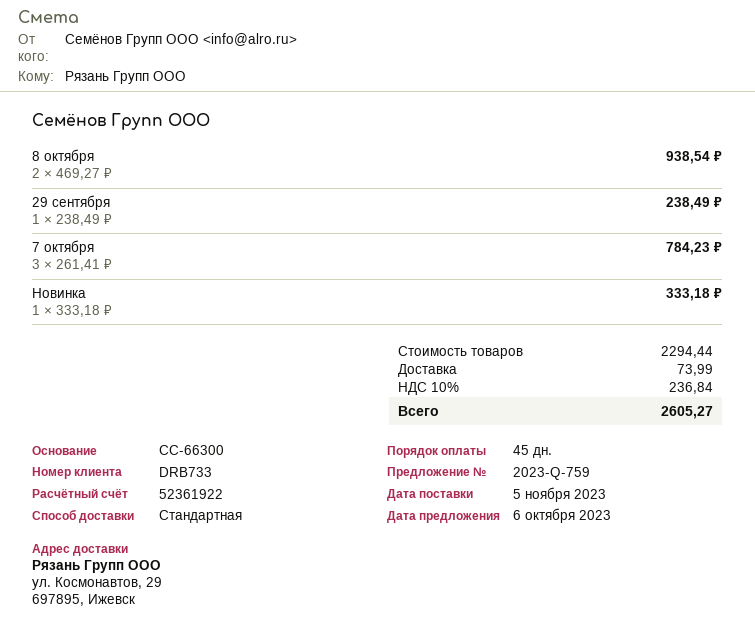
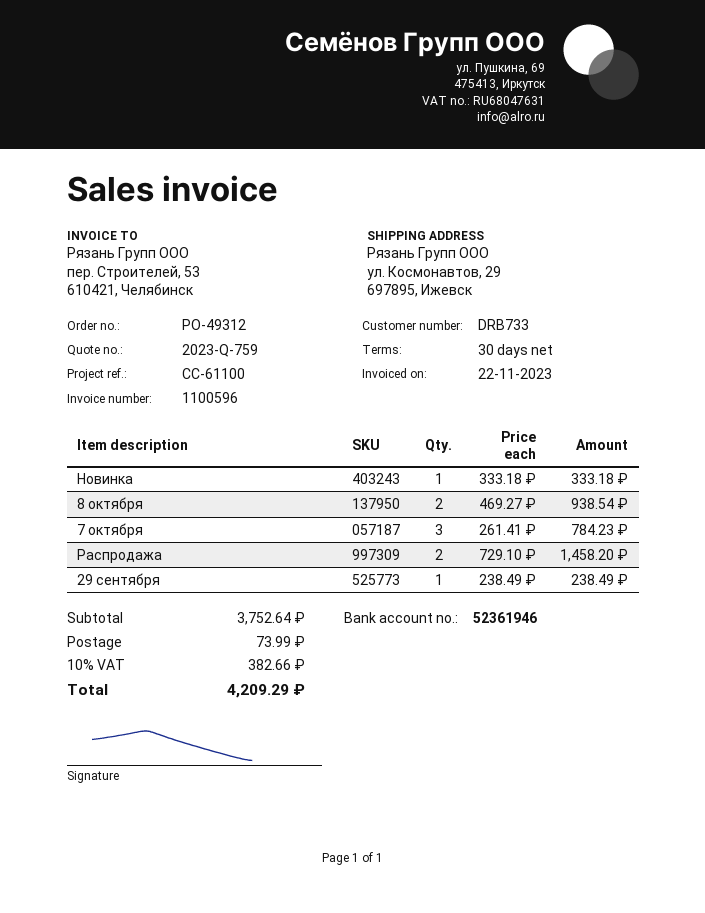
payment terms: 45 days -> 30 days
reference: CC-66300 -> CC-61100
bank account: 52361922 -> 52361946
Распродажа: none -> 2 x 729.10 = 1458.20
subtotal: 2294.44 -> 3752.64
tax: 10% = 236.84 -> 10% = 382.66
total: 2605.27 -> 4209.29

